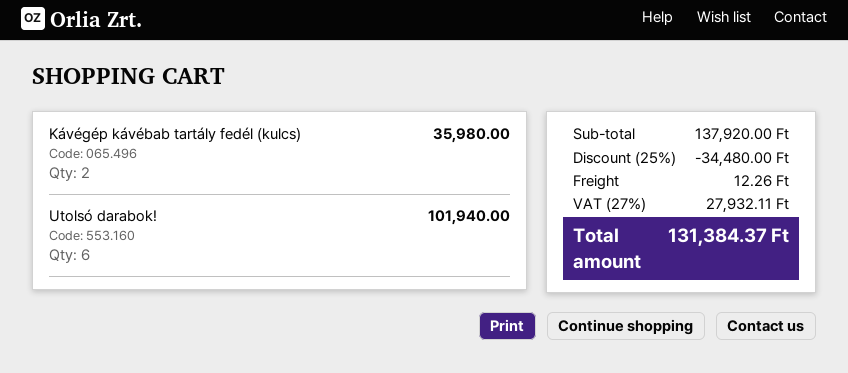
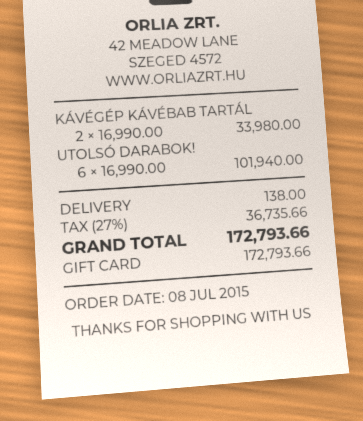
Kávégép kávébab tartály fedél (kulcs): 2 for 35980.00 -> 2 for 33980.00
discount: 25% = 34480.00 -> none
shipping: 12.26 -> 138.00
tax: 27% = 27932.11 -> 27% = 36735.66
total: 131384.37 -> 172793.66

